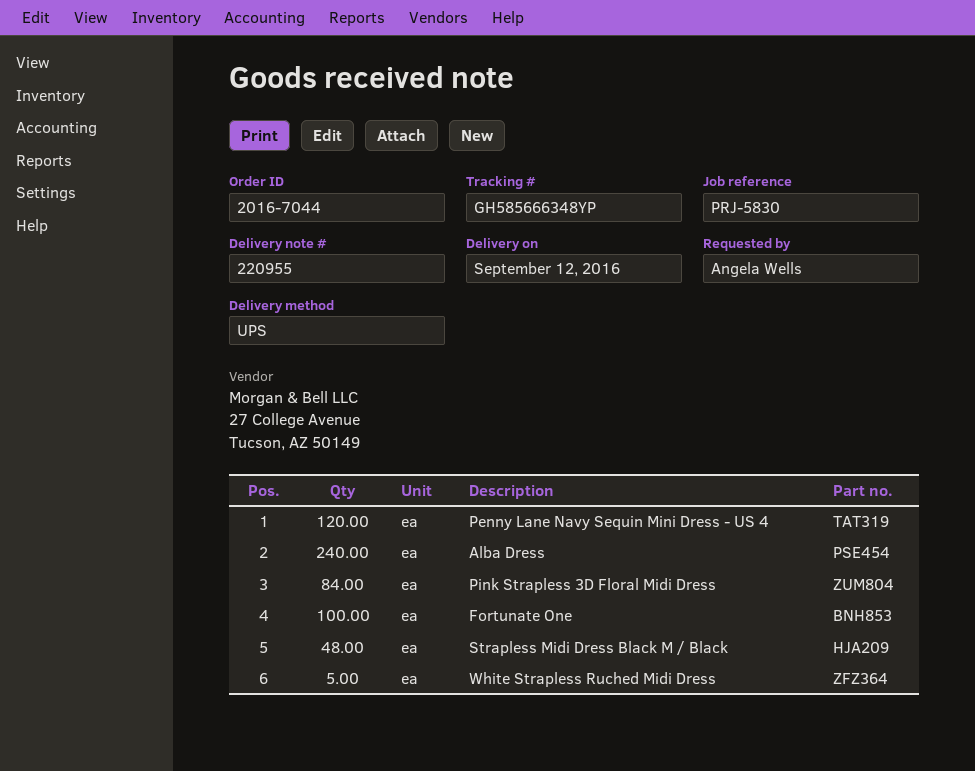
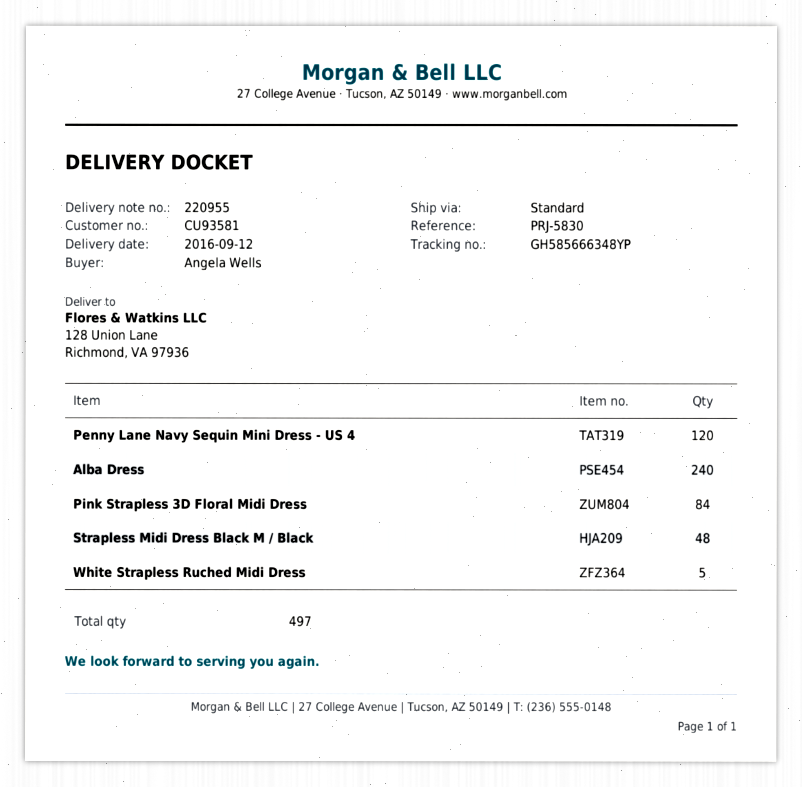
shipping method: UPS -> standard
Fortunate One: 100 -> none

